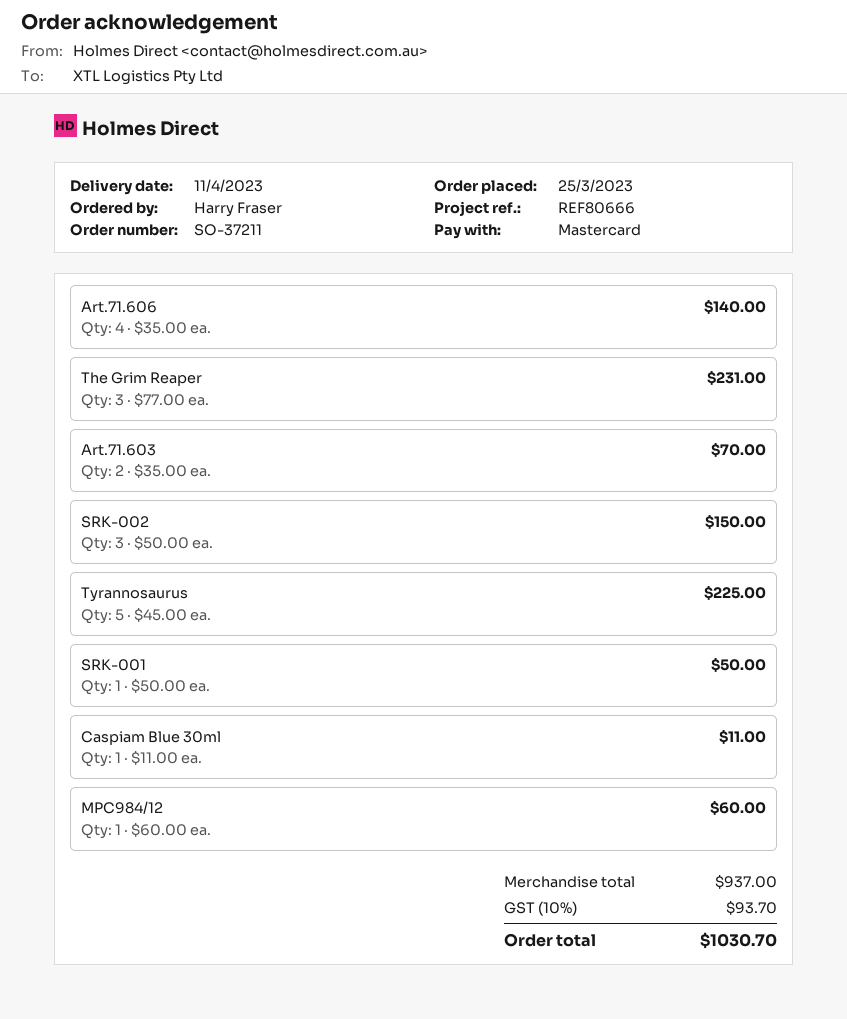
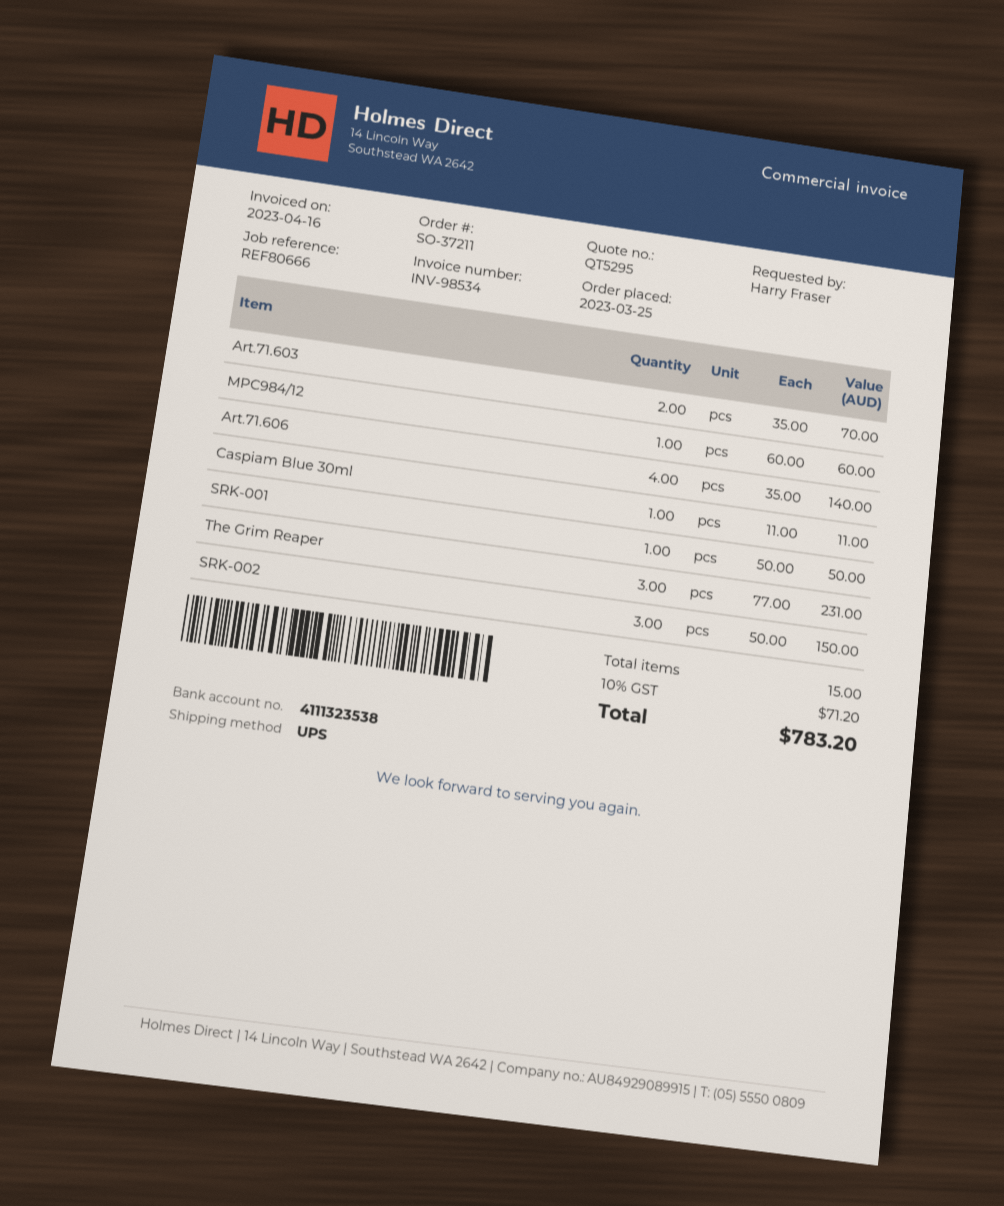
Tyrannosaurus: 5 x 45.00 = 225.00 -> none
tax: 10% = 93.70 -> 10% = 71.20
total: 1030.70 -> 783.20

